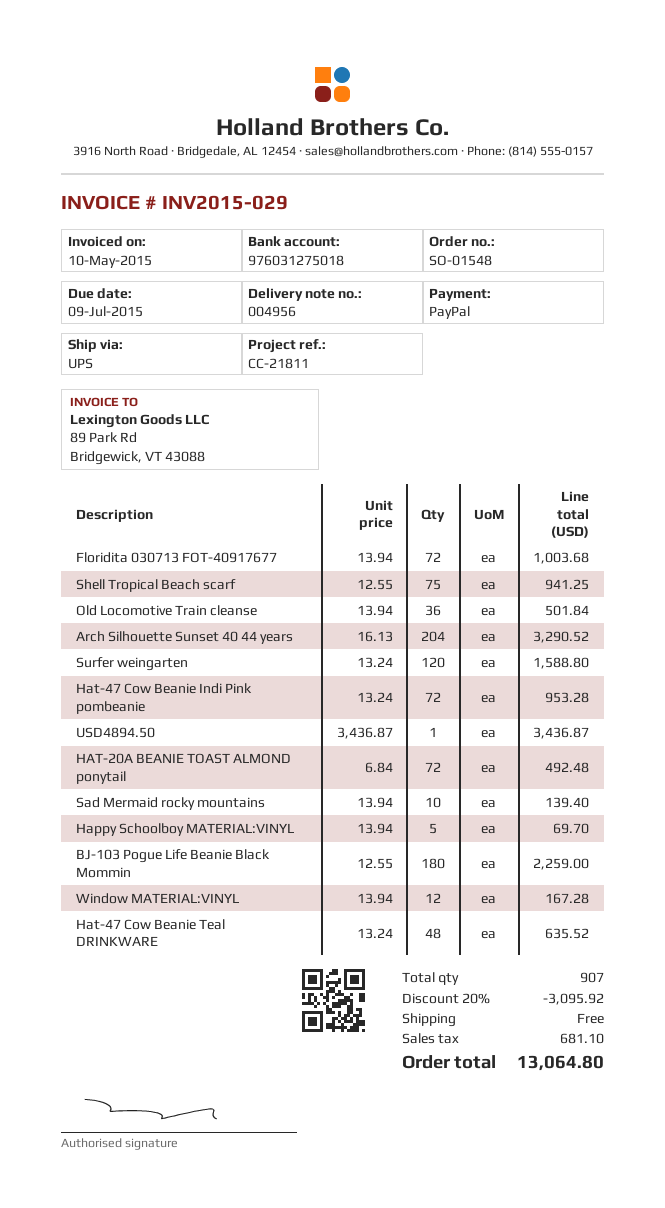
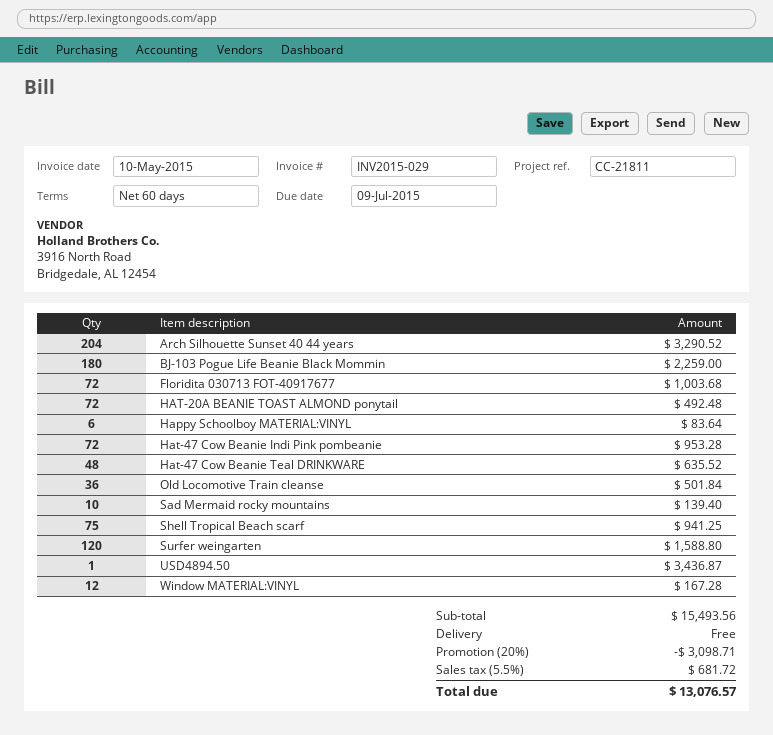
Happy Schoolboy MATERIAL:VINYL: 5 for 69.70 -> 6 for 83.64
discount: 20% = 3095.92 -> 20% = 3098.71
tax: 681.10 -> 681.72
total: 13064.80 -> 13076.57

